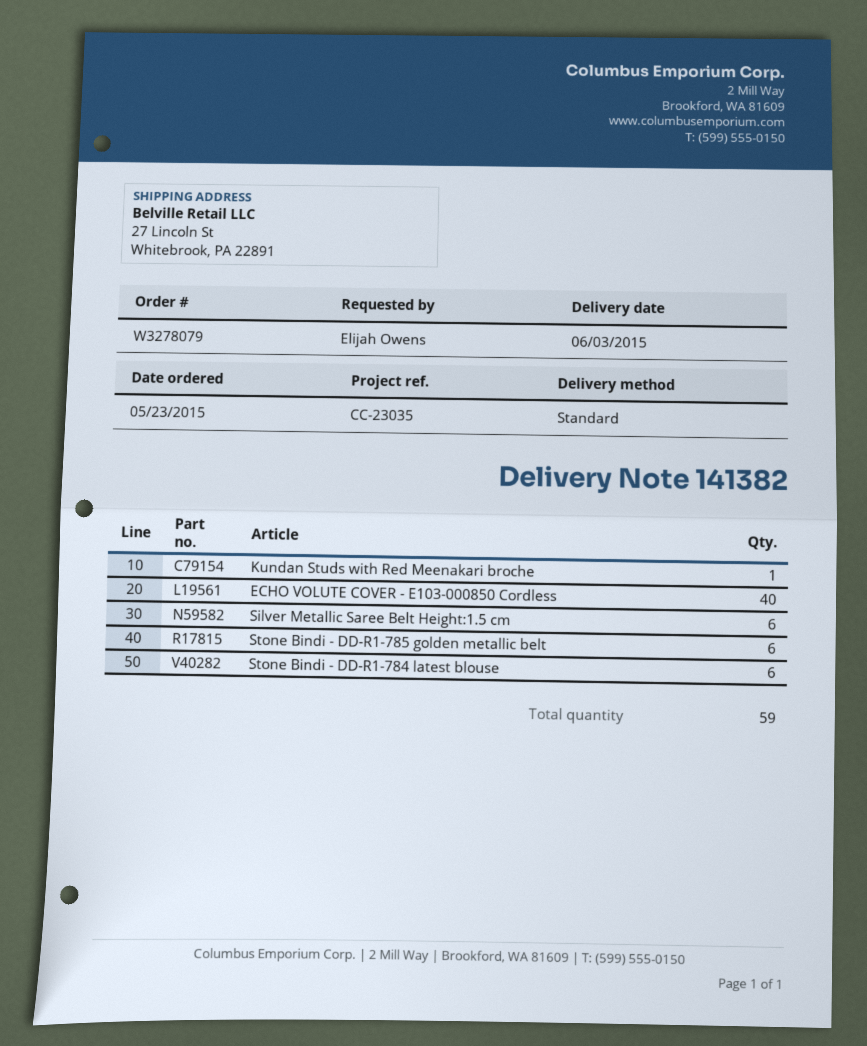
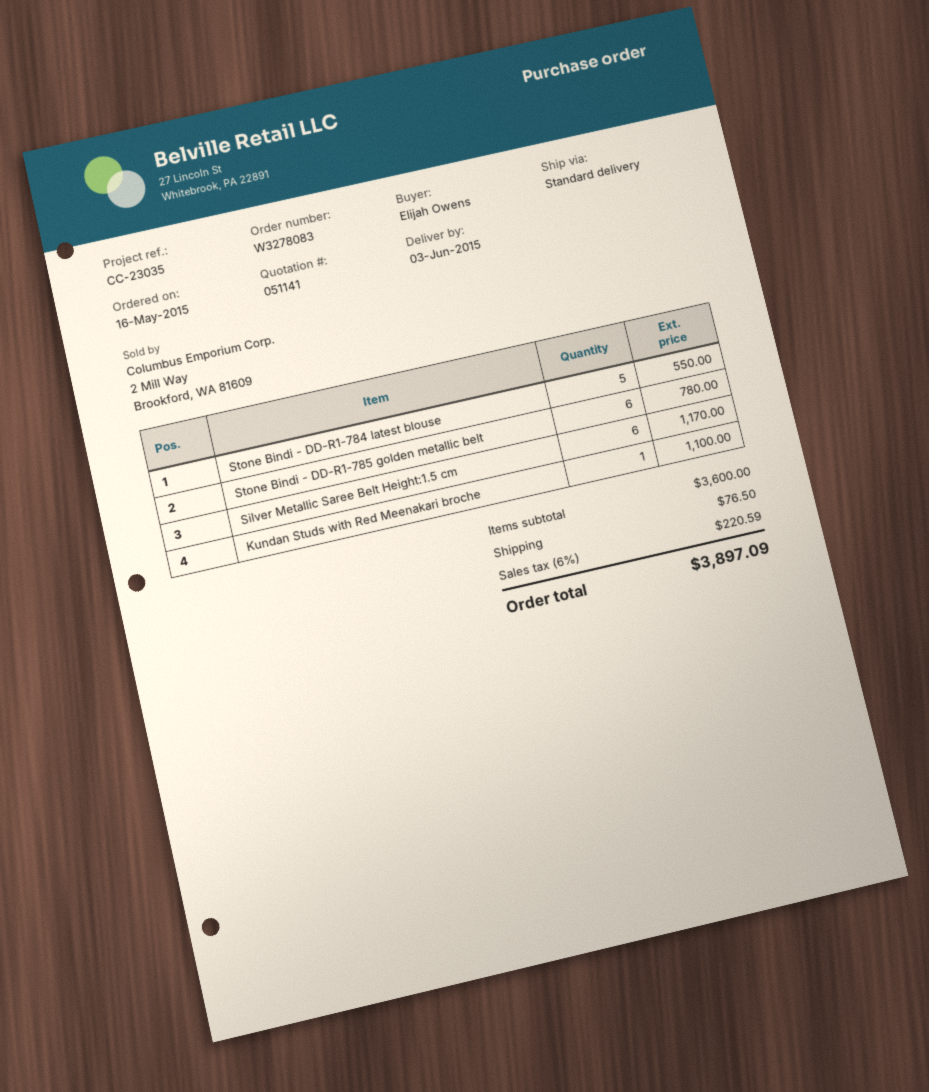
order number: W3278079 -> W3278083
order date: 2015-05-23 -> 2015-05-16
ECHO VOLUTE COVER - E103-000850 Cordless: 40 -> none
Stone Bindi - DD-R1-784 latest blouse: 6 -> 5

